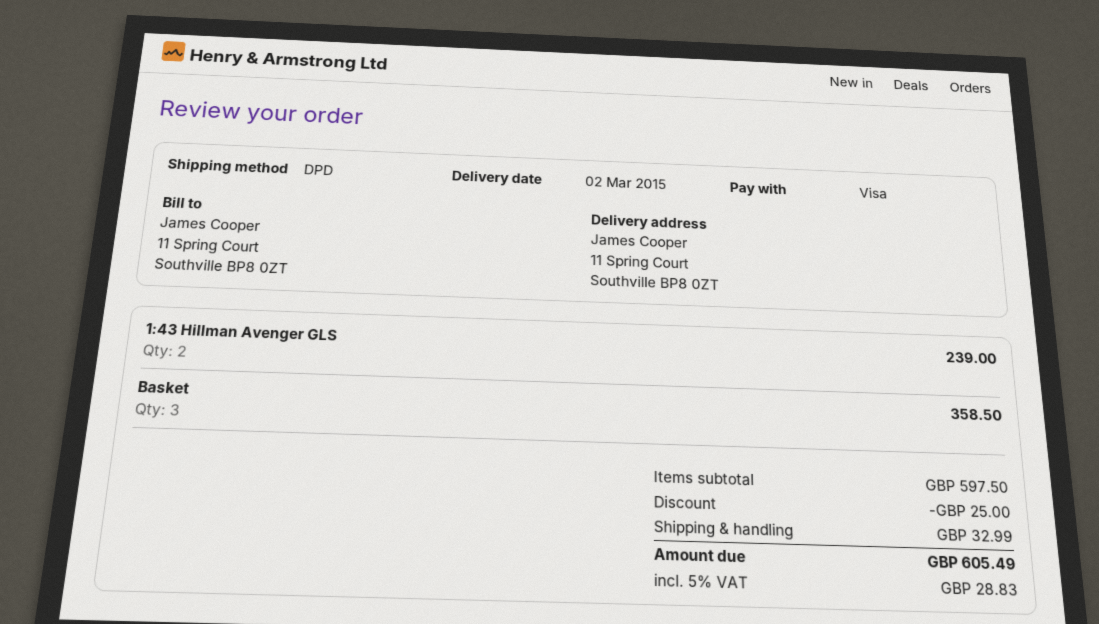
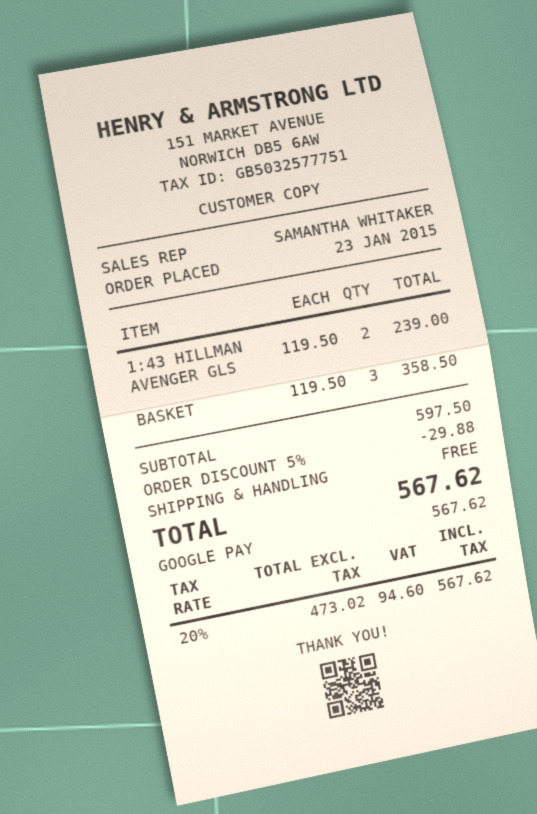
payment method: Visa -> Google Pay
discount: 25.00 -> 29.88
shipping: 32.99 -> 0.00
tax: 5% = 28.83 -> 20% = 94.60
total: 605.49 -> 567.62

